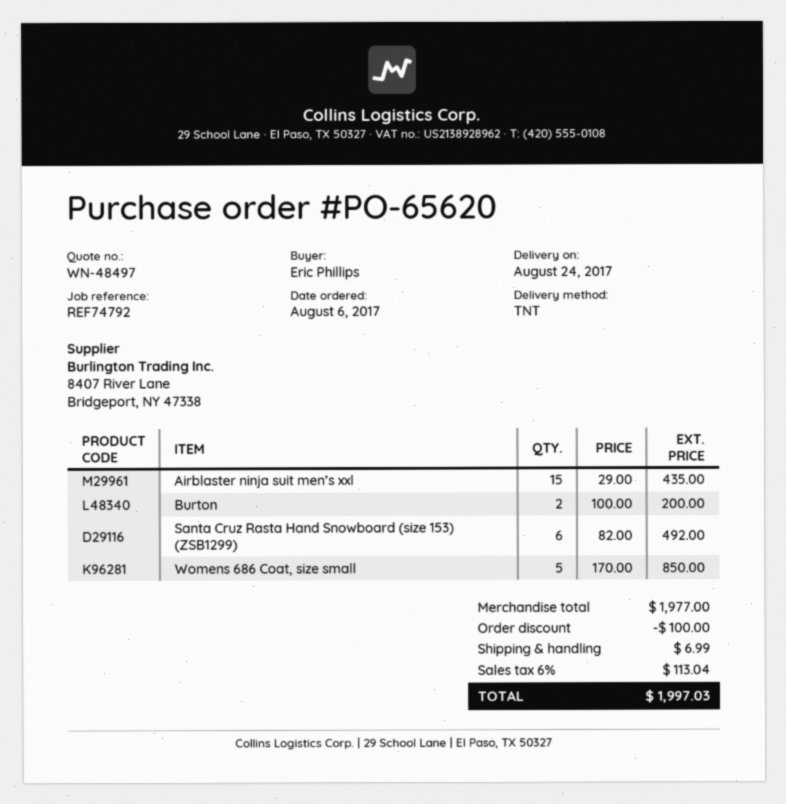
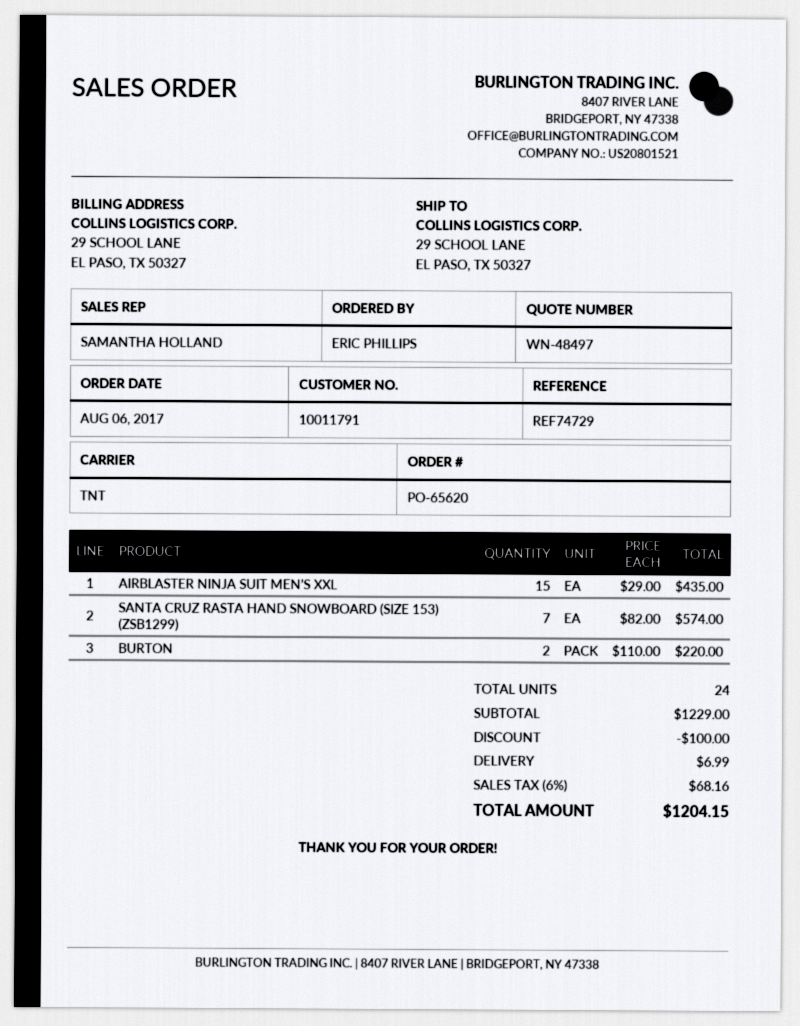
reference: REF74792 -> REF74729
Burton: 2 x 100.00 = 200.00 -> 2 x 110.00 = 220.00
Santa Cruz Rasta Hand Snowboard (size 153) (ZSB1299): 6 x 82.00 = 492.00 -> 7 x 82.00 = 574.00
Womens 686 Coat, size small: 5 x 170.00 = 850.00 -> none
subtotal: 1977.00 -> 1229.00
tax: 6% = 113.04 -> 6% = 68.16
total: 1997.03 -> 1204.15

